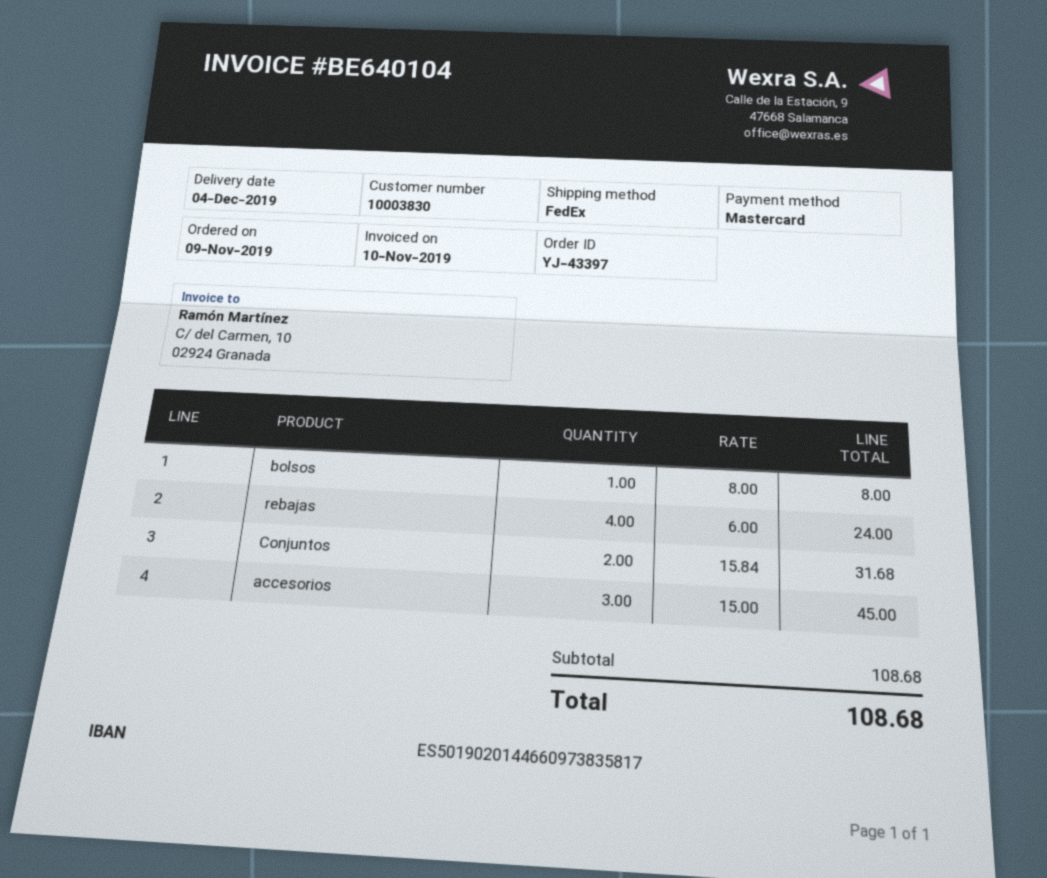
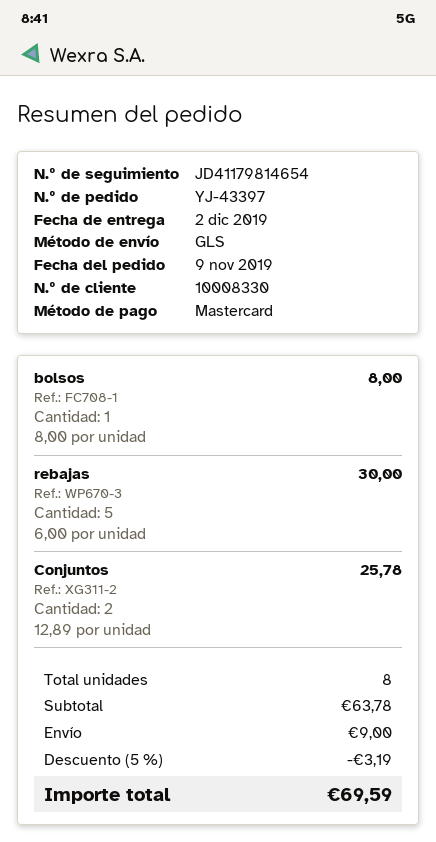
delivery date: 2019-12-04 -> 2019-12-02
customer number: 10003830 -> 10008330
shipping method: FedEx -> GLS
rebajas: 4 x 6.00 = 24.00 -> 5 x 6.00 = 30.00
Conjuntos: 2 x 15.84 = 31.68 -> 2 x 12.89 = 25.78
accesorios: 3 x 15.00 = 45.00 -> none
subtotal: 108.68 -> 63.78
discount: none -> 5% = 3.19
shipping: none -> 9.00
total: 108.68 -> 69.59

